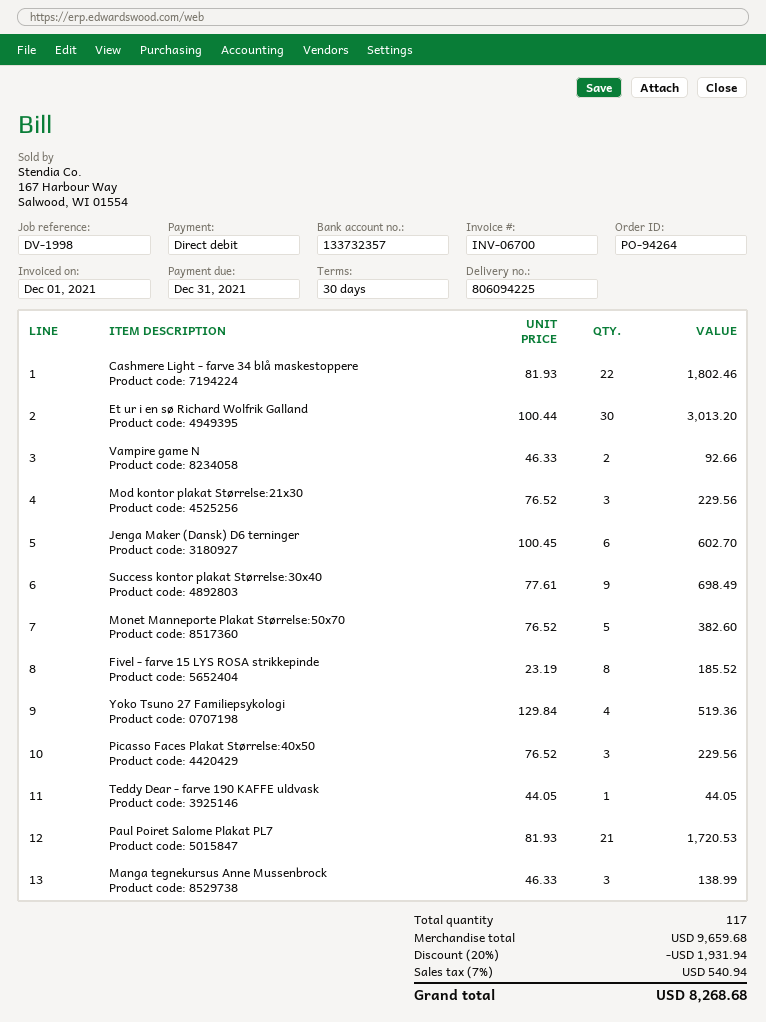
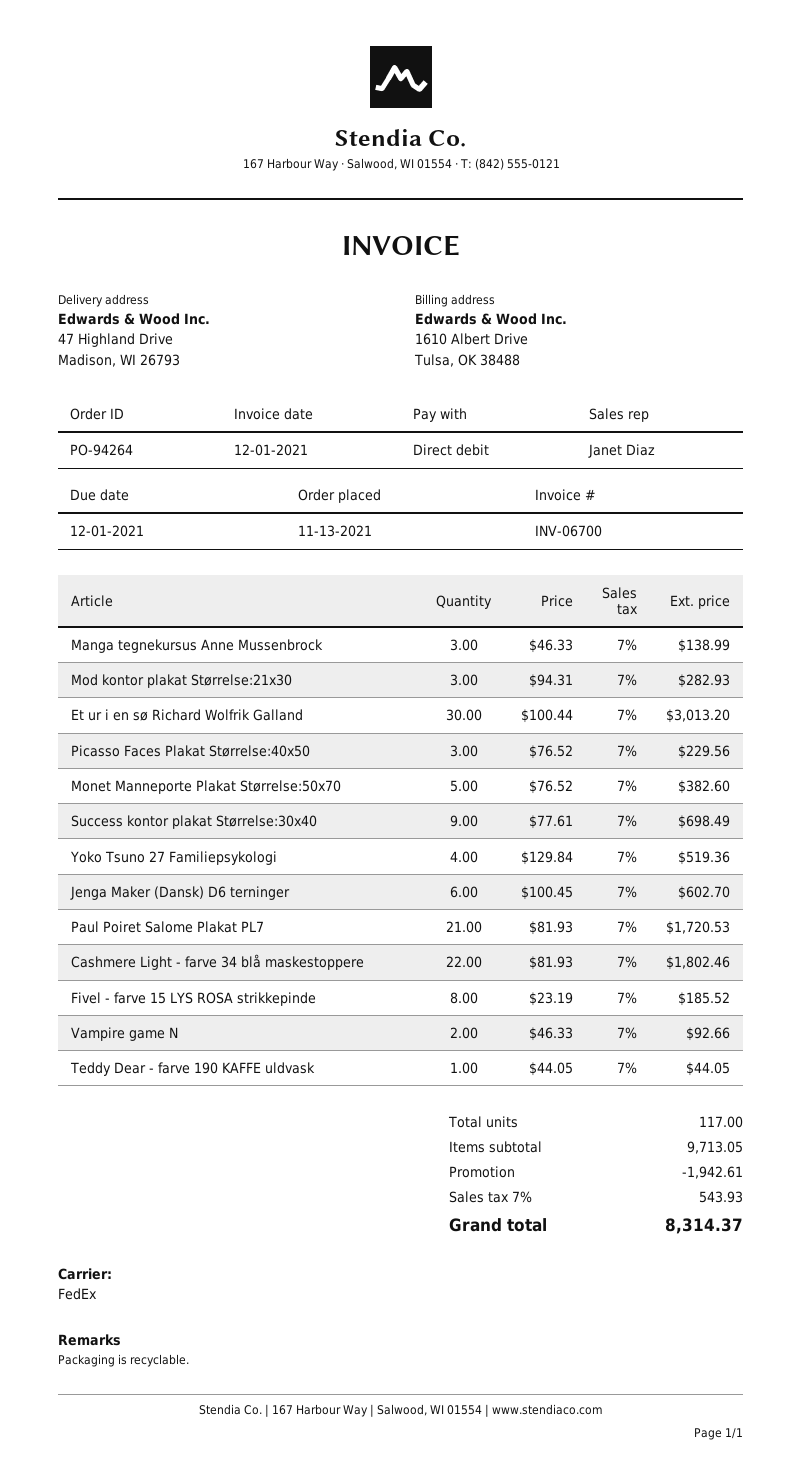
due date: 2021-12-31 -> 2021-12-01
Mod kontor plakat Størrelse:21x30: 3 x 76.52 = 229.56 -> 3 x 94.31 = 282.93
subtotal: 9659.68 -> 9713.05
discount: 1931.94 -> 1942.61
tax: 7% = 540.94 -> 7% = 543.93
total: 8268.68 -> 8314.37

